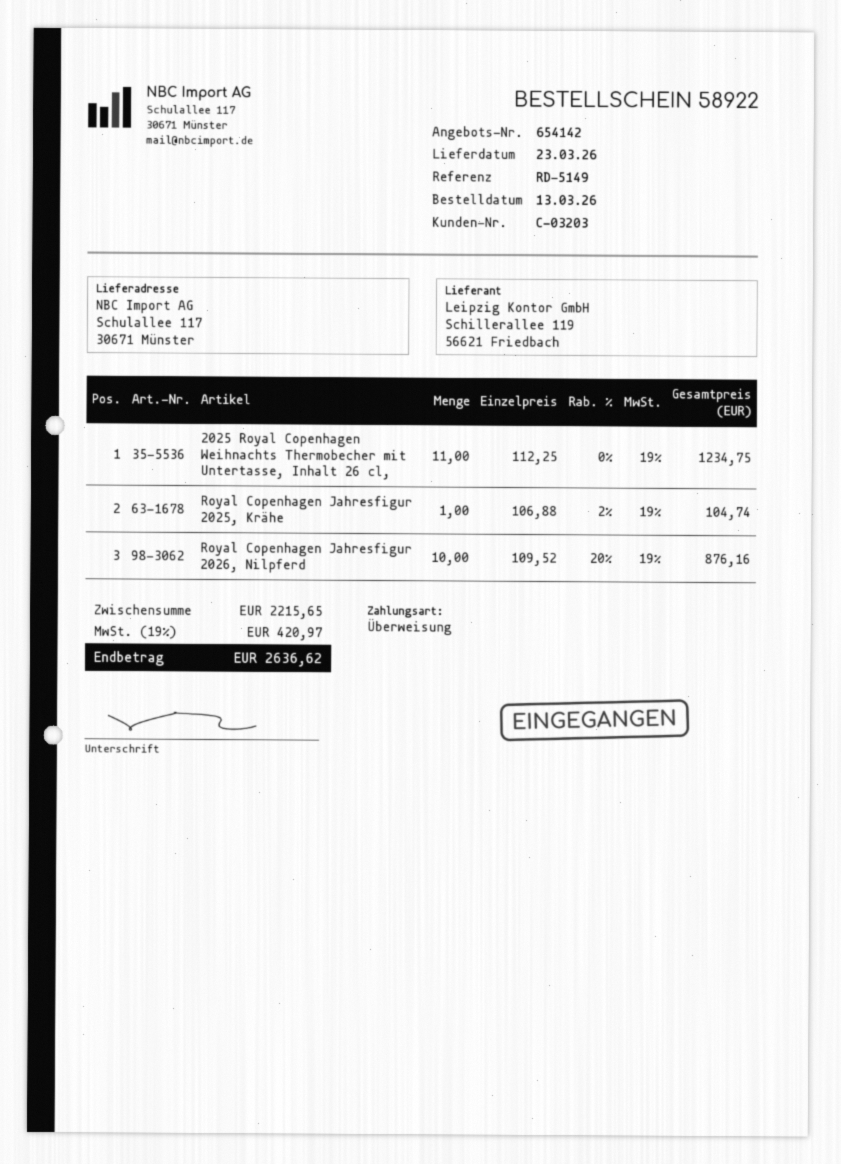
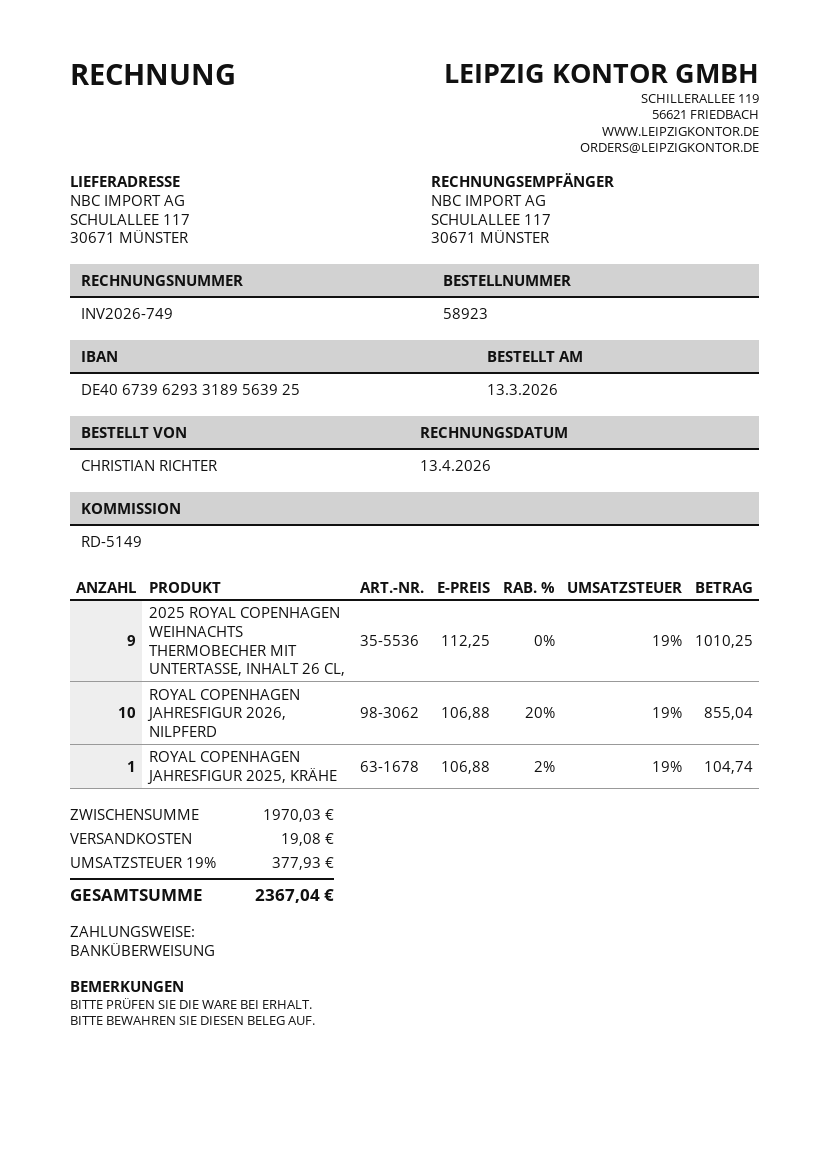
order number: 58922 -> 58923
2025 Royal Copenhagen Weihnachts Thermobecher mit Untertasse, Inhalt 26 cl,: 11 x 112.25 = 1234.75 -> 9 x 112.25 = 1010.25
Royal Copenhagen Jahresfigur 2026, Nilpferd: 10 x 109.52 - 20% = 876.16 -> 10 x 106.88 - 20% = 855.04
subtotal: 2215.65 -> 1970.03
shipping: none -> 19.08
tax: 19% = 420.97 -> 19% = 377.93
total: 2636.62 -> 2367.04

